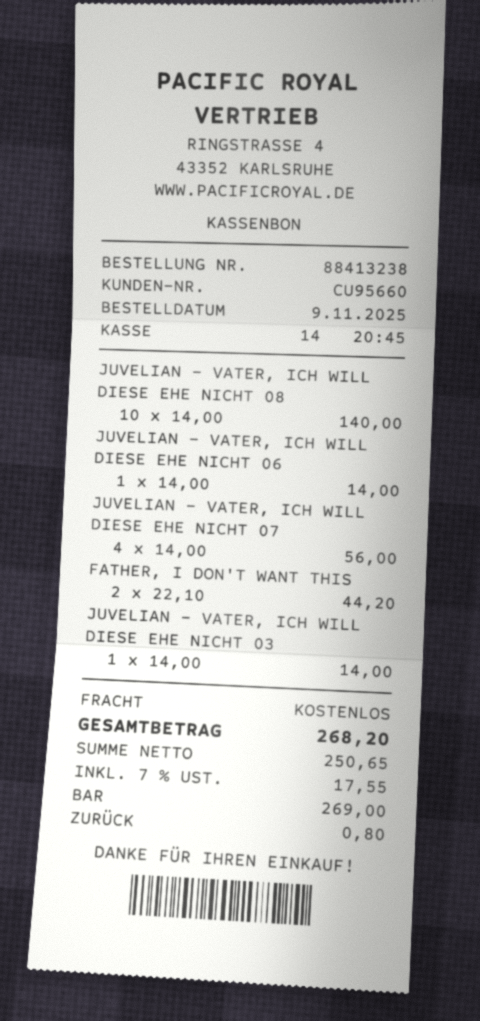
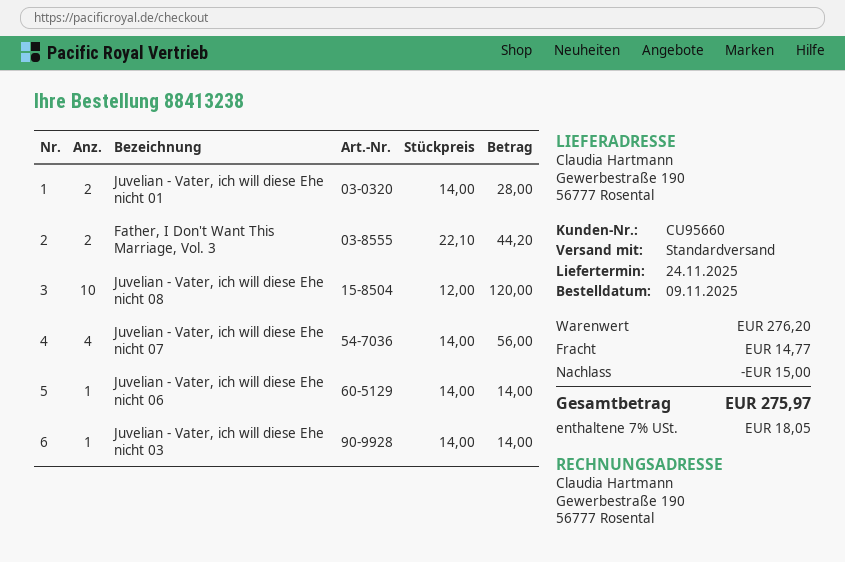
JUVELIAN - VATER, ICH WILL DIESE EHE NICHT 08: 10 x 14.00 = 140.00 -> 10 x 12.00 = 120.00
Juvelian - Vater, ich will diese Ehe nicht 01: none -> 2 x 14.00 = 28.00
discount: none -> 15.00
shipping: 0.00 -> 14.77
tax: 7% = 17.55 -> 7% = 18.05
total: 268.20 -> 275.97

